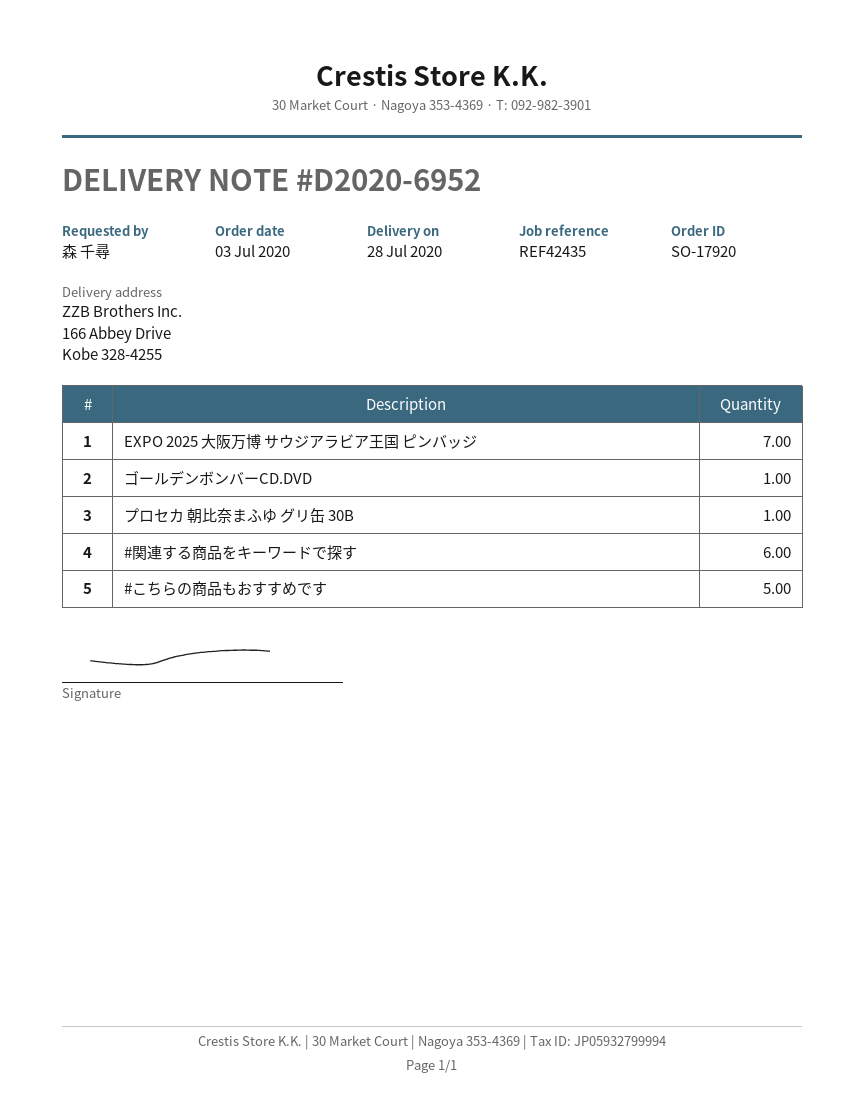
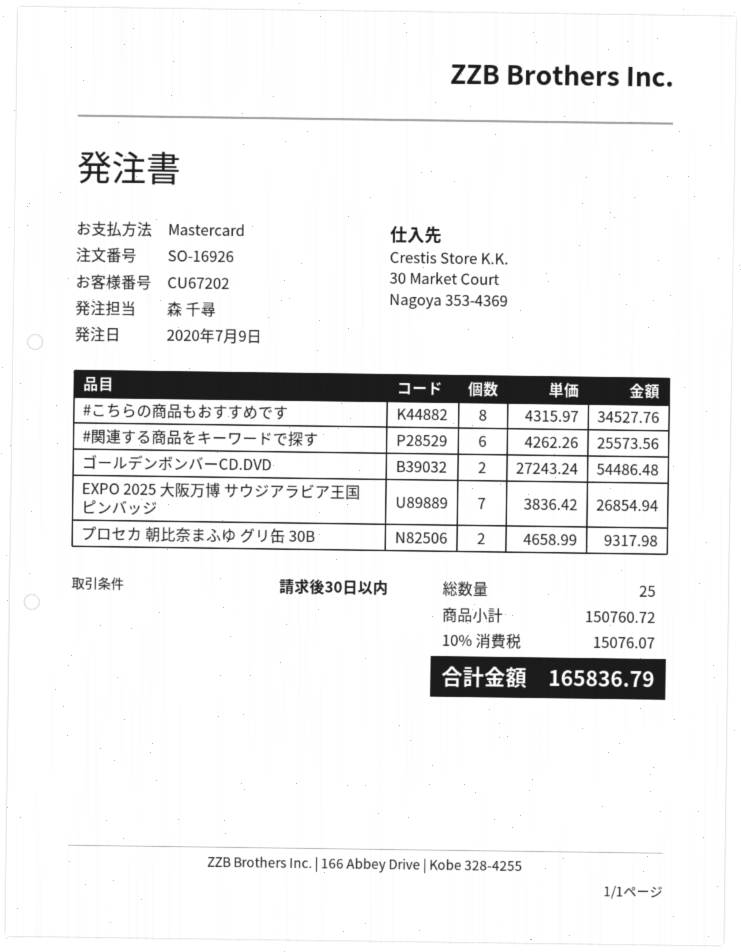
order number: SO-17920 -> SO-16926
order date: 2020-07-03 -> 2020-07-09
ゴールデンボンバーCD.DVD: 1 -> 2
プロセカ 朝比奈まふゆ グリ缶 30B: 1 -> 2
#こちらの商品もおすすめです: 5 -> 8

